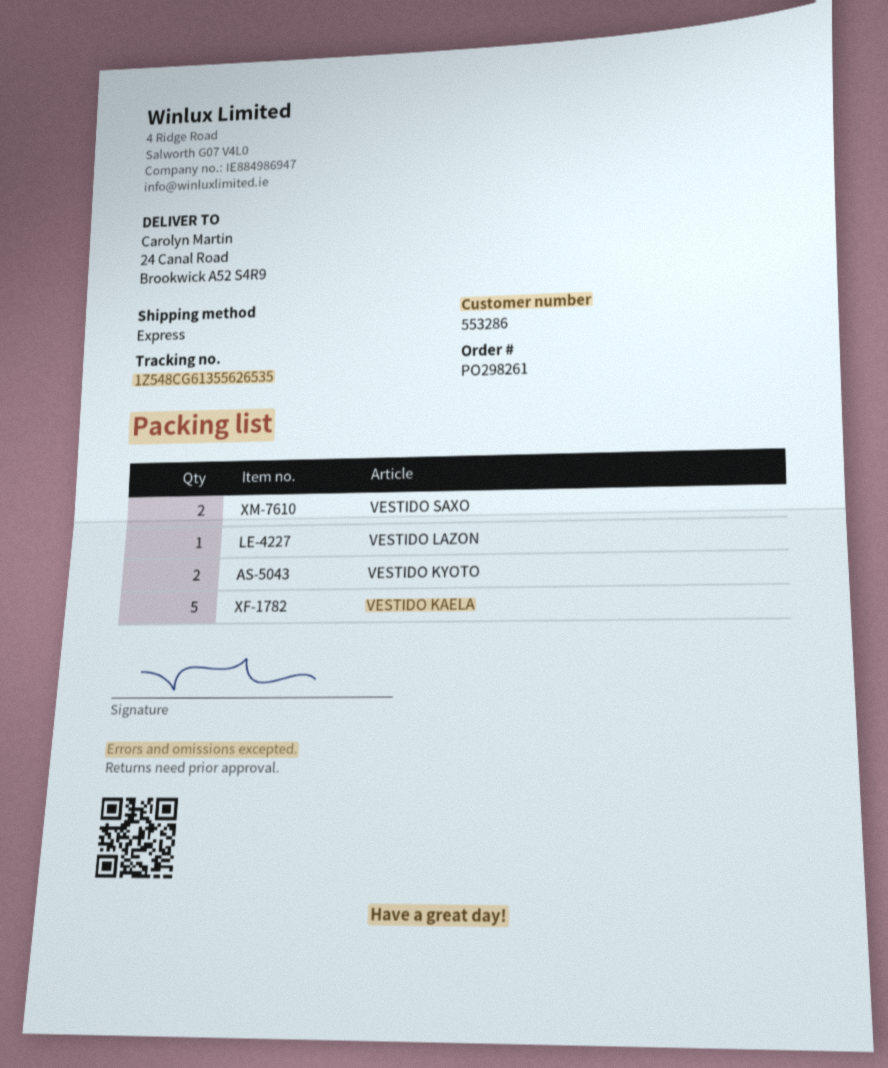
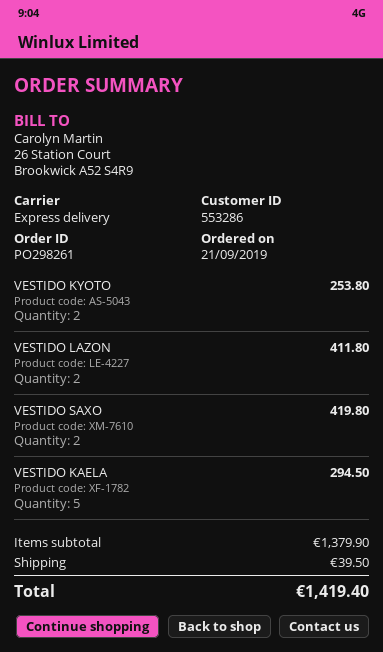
VESTIDO LAZON: 1 -> 2

